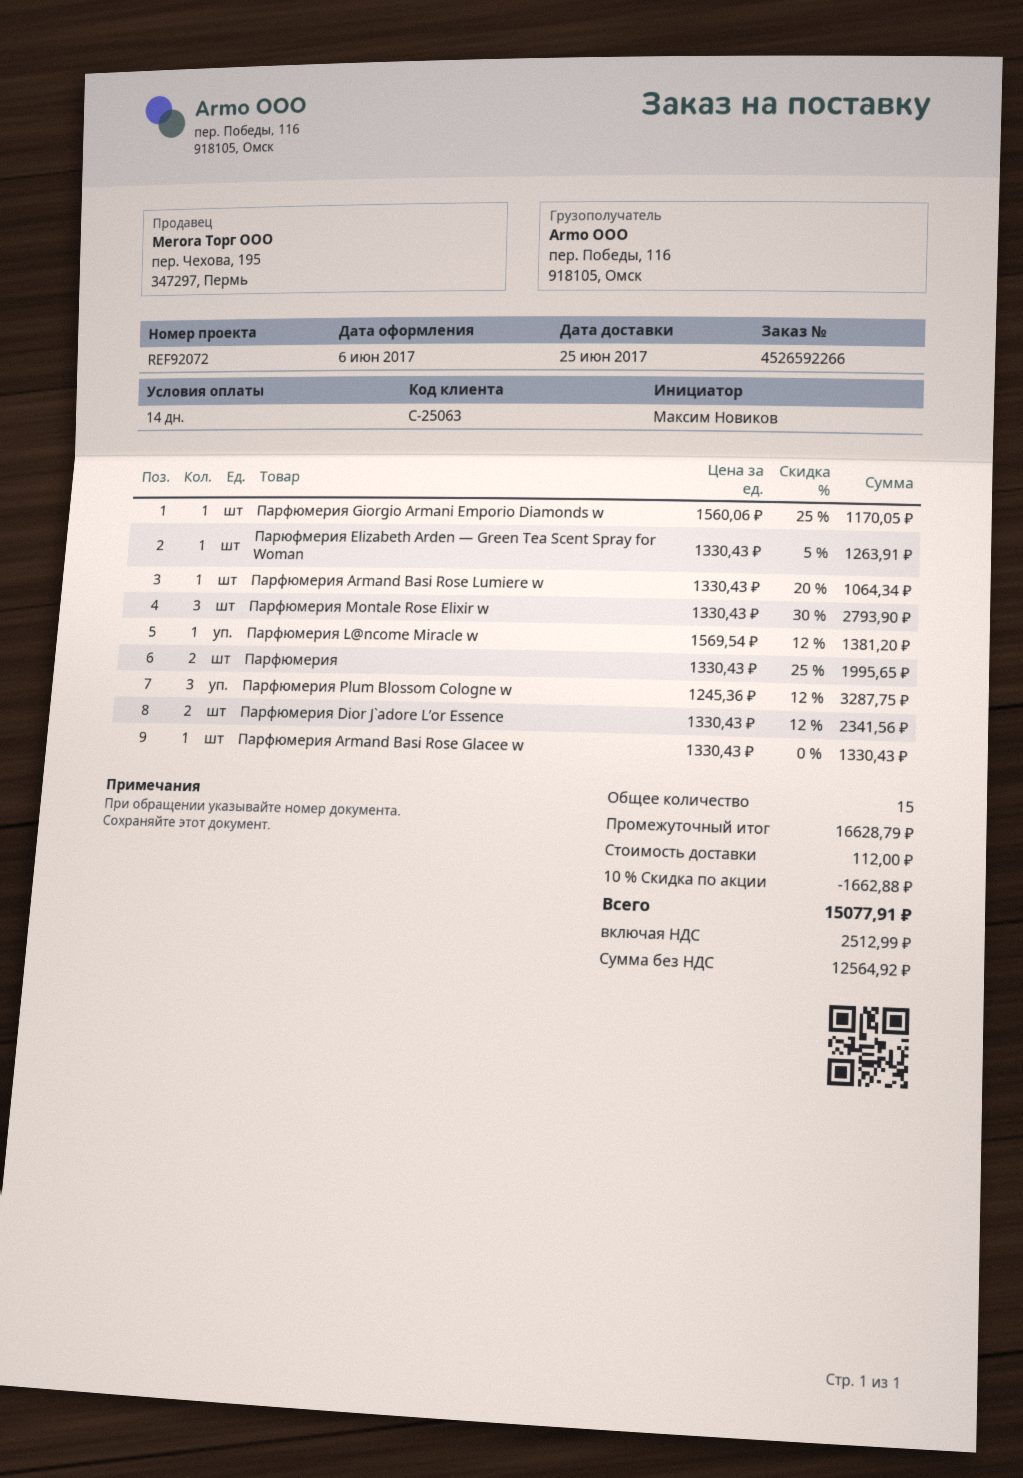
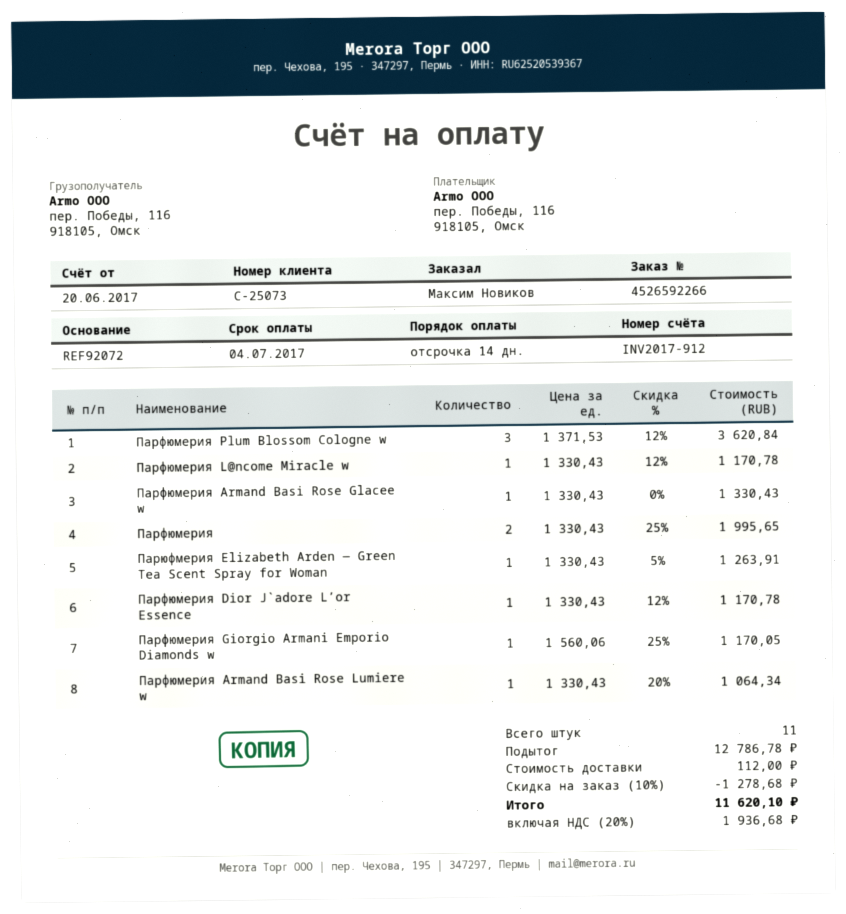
customer number: C-25063 -> C-25073
Парфюмерия Montale Rose Elixir w: 3 x 1330.43 - 30% = 2793.90 -> none
Парфюмерия L@ncome Miracle w: 1 x 1569.54 - 12% = 1381.20 -> 1 x 1330.43 - 12% = 1170.78
Парфюмерия Plum Blossom Cologne w: 3 x 1245.36 - 12% = 3287.75 -> 3 x 1371.53 - 12% = 3620.84
Парфюмерия Dior J`adore L’or Essence: 2 x 1330.43 - 12% = 2341.56 -> 1 x 1330.43 - 12% = 1170.78
total quantity: 15 -> 11
subtotal: 16628.79 -> 12786.78
discount: 10% = 1662.88 -> 10% = 1278.68
tax: 2512.99 -> 1936.68
total: 15077.91 -> 11620.10

